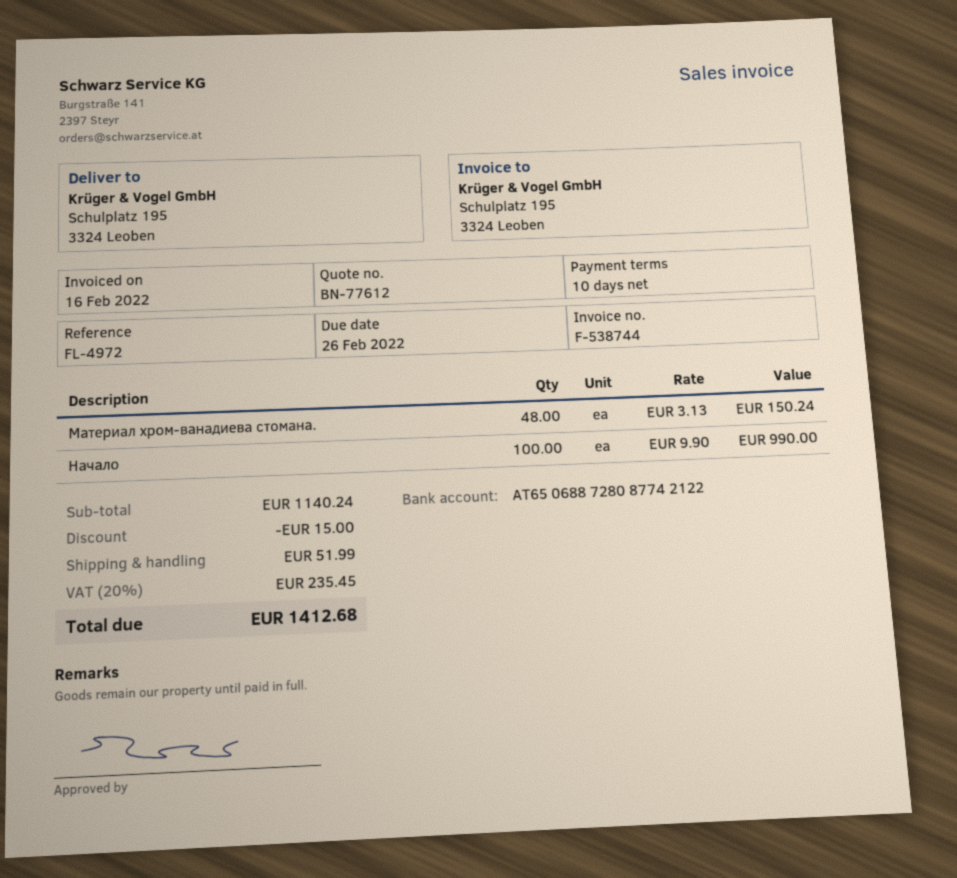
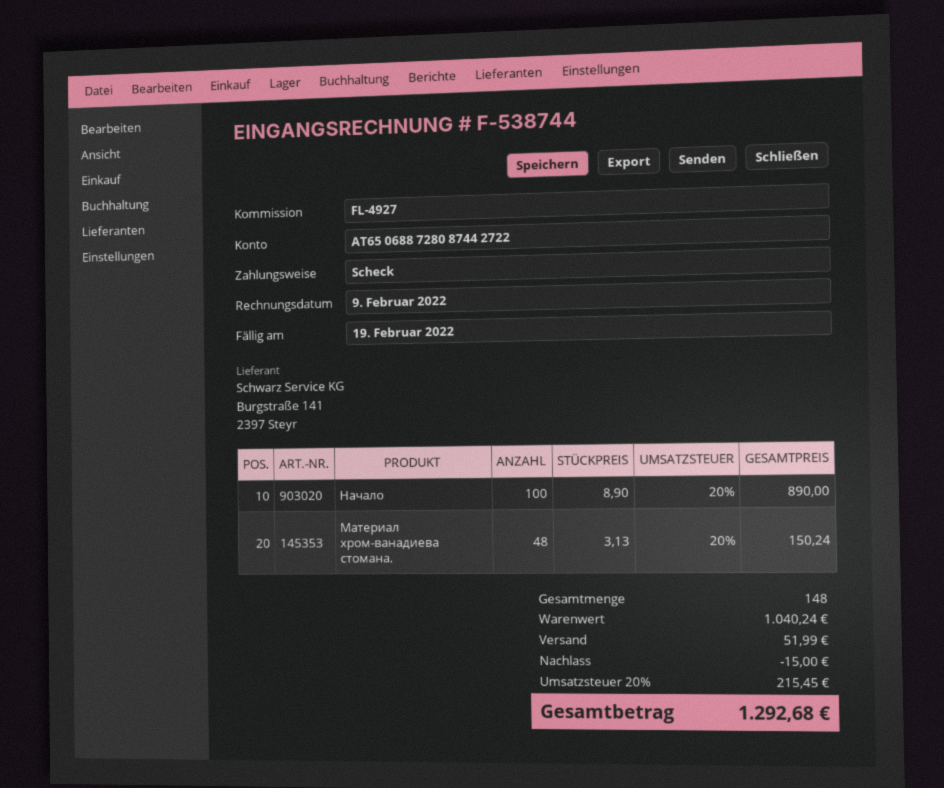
invoice date: 2022-02-16 -> 2022-02-09
due date: 2022-02-26 -> 2022-02-19
reference: FL-4972 -> FL-4927
bank account: AT650688728087742122 -> AT650688728087442722
Начало: 100 x 9.90 = 990.00 -> 100 x 8.90 = 890.00
subtotal: 1140.24 -> 1040.24
tax: 20% = 235.45 -> 20% = 215.45
total: 1412.68 -> 1292.68

